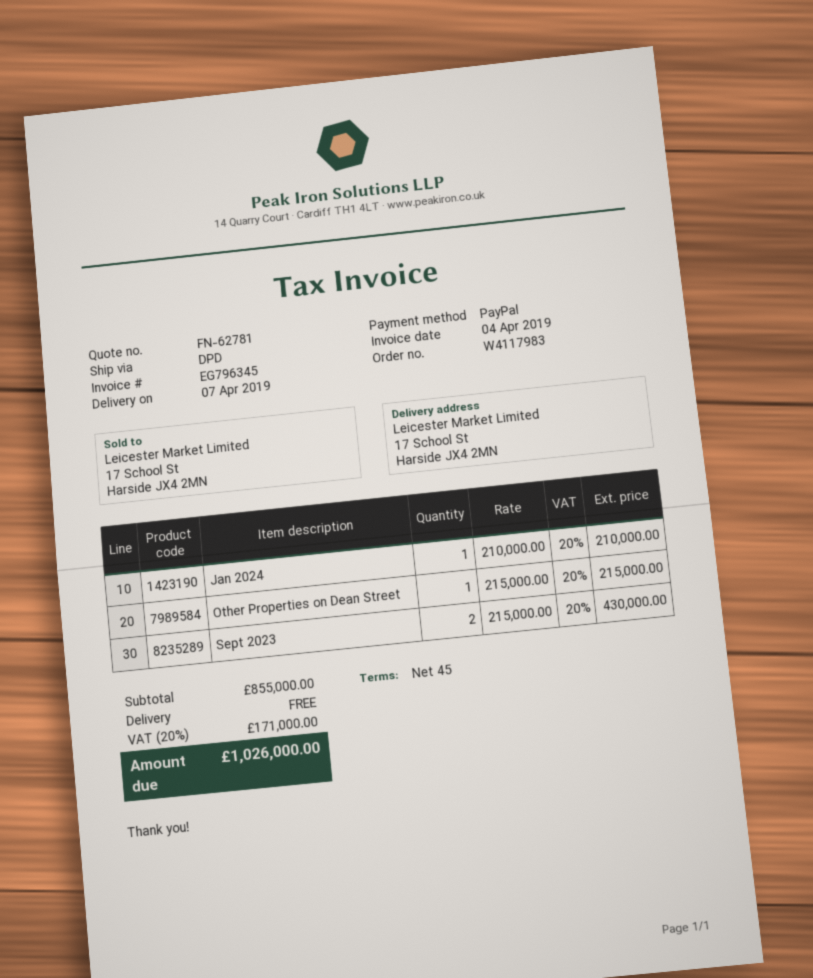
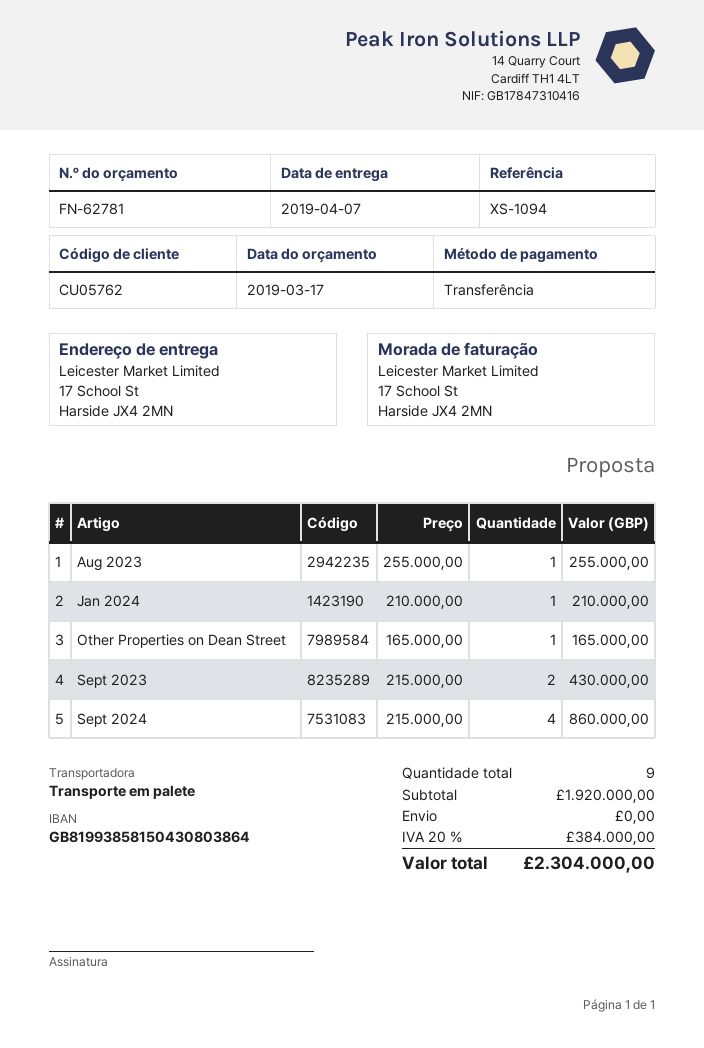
payment method: PayPal -> bank transfer
shipping method: DPD -> pallet freight
Other Properties on Dean Street: 1 x 215000.00 = 215000.00 -> 1 x 165000.00 = 165000.00
Aug 2023: none -> 1 x 255000.00 = 255000.00
Sept 2024: none -> 4 x 215000.00 = 860000.00
subtotal: 855000.00 -> 1920000.00
tax: 20% = 171000.00 -> 20% = 384000.00
total: 1026000.00 -> 2304000.00

